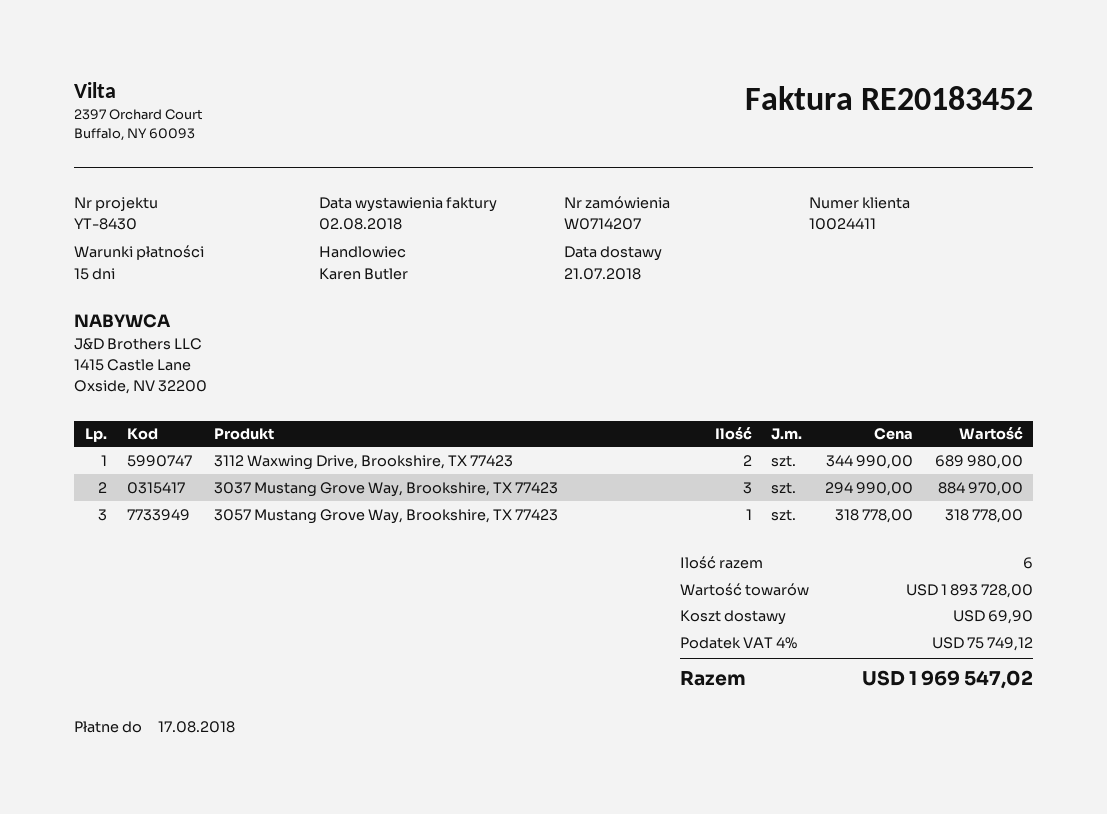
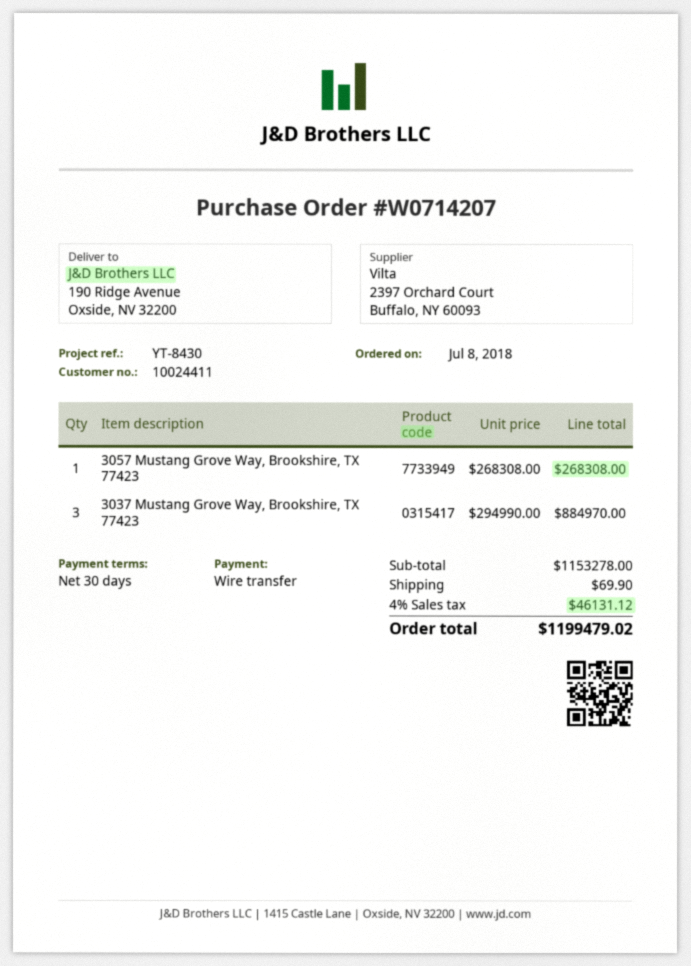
payment terms: 15 days -> 30 days
3112 Waxwing Drive, Brookshire, TX 77423: 2 x 344990.00 = 689980.00 -> none
3057 Mustang Grove Way, Brookshire, TX 77423: 1 x 318778.00 = 318778.00 -> 1 x 268308.00 = 268308.00
subtotal: 1893728.00 -> 1153278.00
tax: 4% = 75749.12 -> 4% = 46131.12
total: 1969547.02 -> 1199479.02

